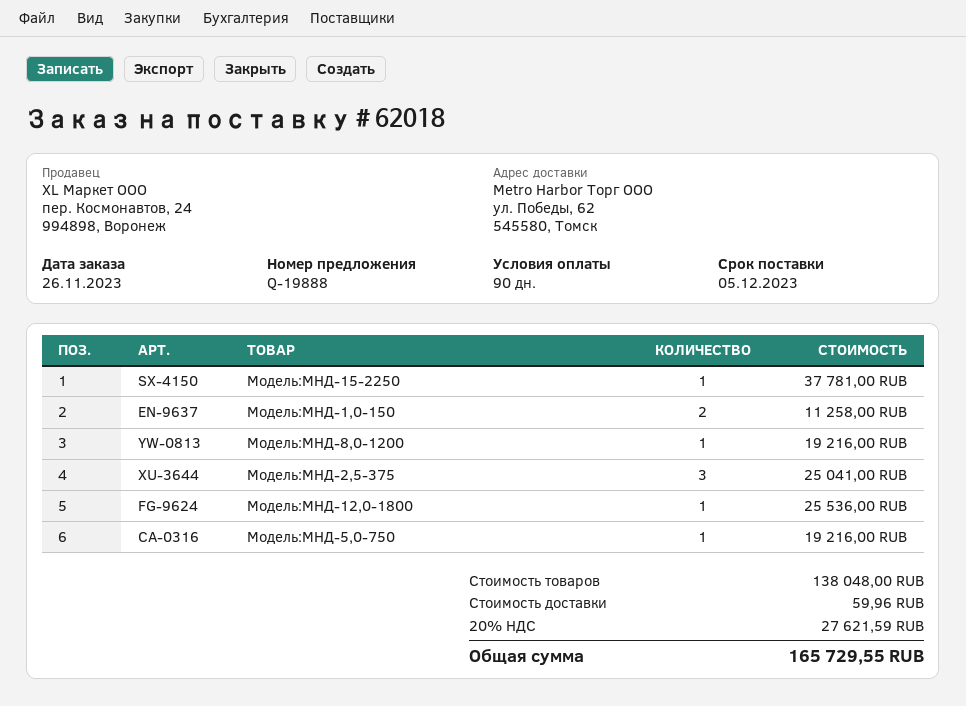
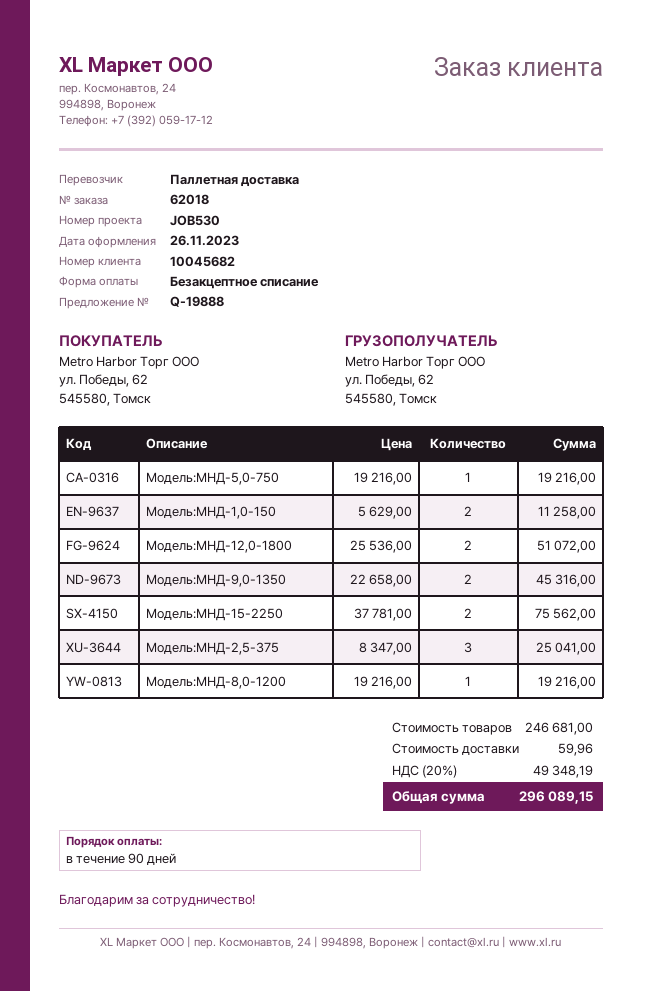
Модель:МНД-15-2250: 1 for 37781.00 -> 2 for 75562.00
Модель:МНД-12,0-1800: 1 for 25536.00 -> 2 for 51072.00
Модель:МНД-9,0-1350: none -> 2 for 45316.00
subtotal: 138048.00 -> 246681.00
tax: 20% = 27621.59 -> 20% = 49348.19
total: 165729.55 -> 296089.15

